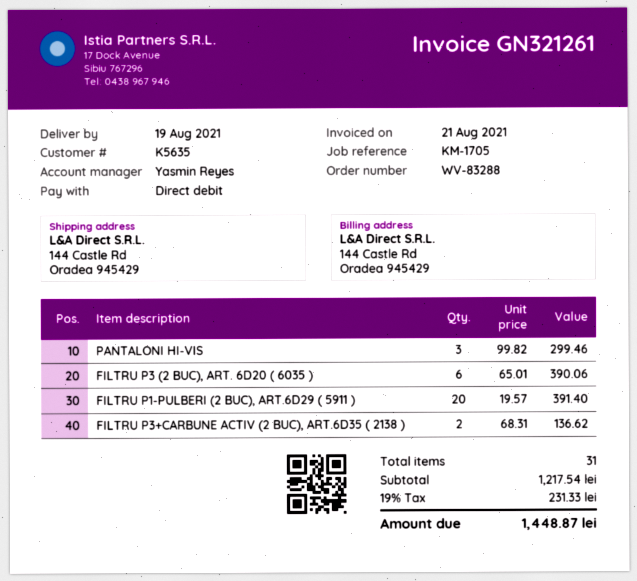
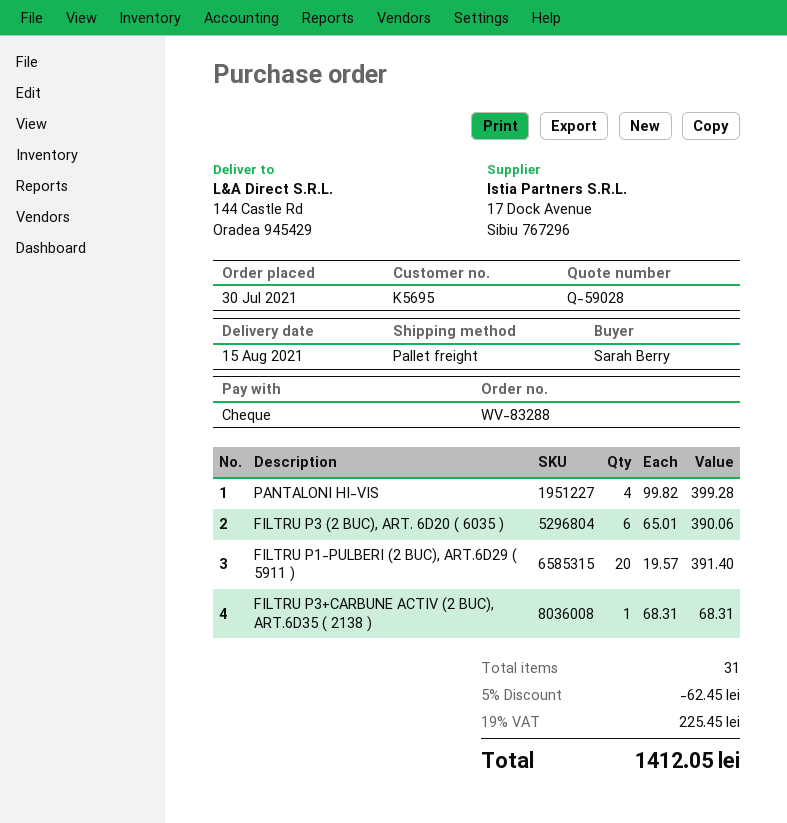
delivery date: 2021-08-19 -> 2021-08-15
customer number: K5635 -> K5695
payment method: direct debit -> cheque
PANTALONI HI-VIS: 3 x 99.82 = 299.46 -> 4 x 99.82 = 399.28
FILTRU P3+CARBUNE ACTIV (2 BUC), ART.6D35 ( 2138 ): 2 x 68.31 = 136.62 -> 1 x 68.31 = 68.31
discount: none -> 5% = 62.45
tax: 19% = 231.33 -> 19% = 225.45
total: 1448.87 -> 1412.05

